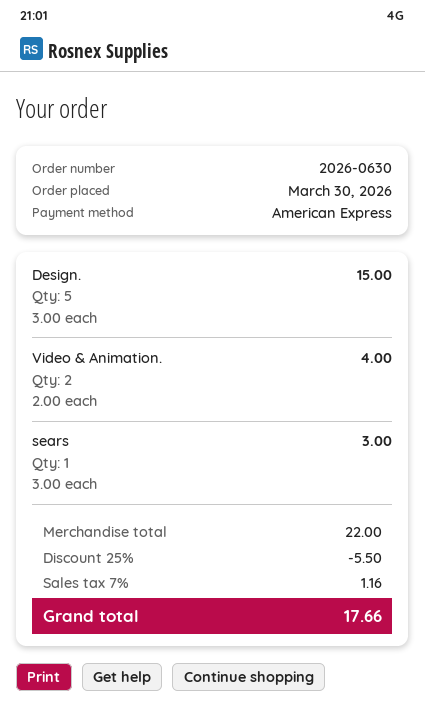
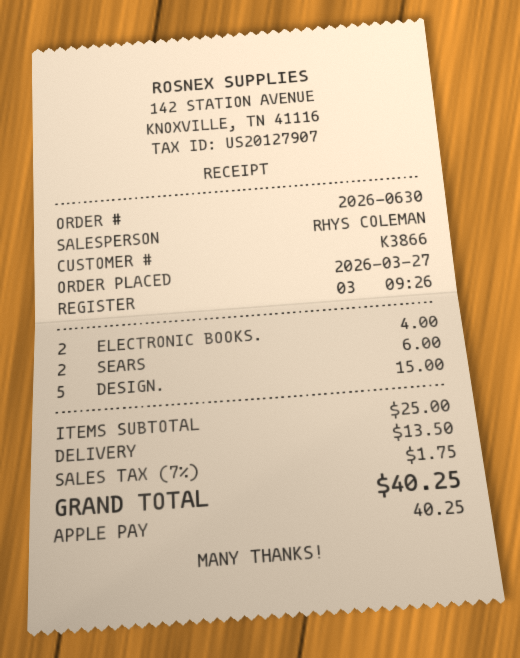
order date: 2026-03-30 -> 2026-03-27
payment method: American Express -> Apple Pay
Video & Animation.: 2 for 4.00 -> none
sears: 1 for 3.00 -> 2 for 6.00
ELECTRONIC BOOKS.: none -> 2 for 4.00
subtotal: 22.00 -> 25.00
discount: 25% = 5.50 -> none
shipping: none -> 13.50
tax: 7% = 1.16 -> 7% = 1.75
total: 17.66 -> 40.25

